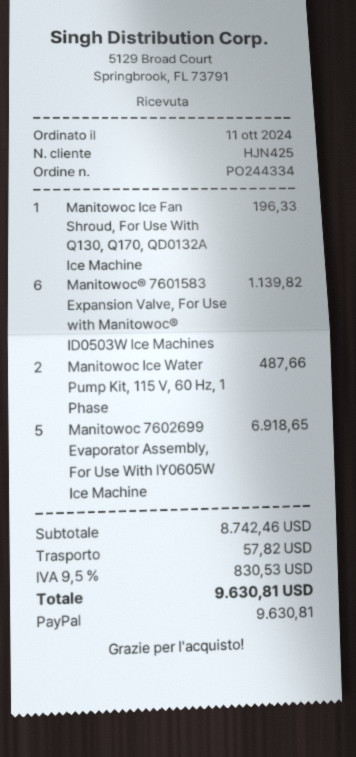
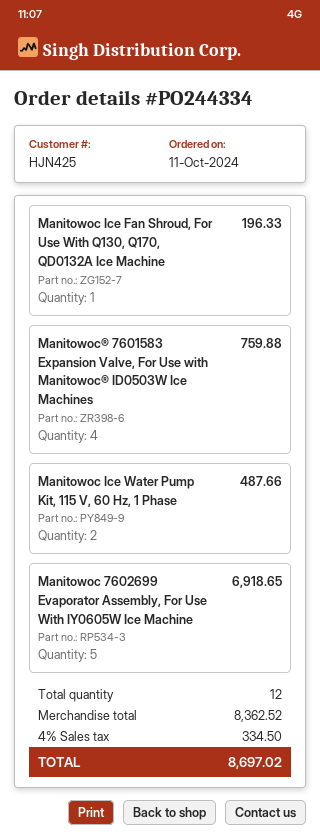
Manitowoc® 7601583 Expansion Valve, For Use with Manitowoc® ID0503W Ice Machines: 6 for 1139.82 -> 4 for 759.88
subtotal: 8742.46 -> 8362.52
shipping: 57.82 -> none
tax: 9.5% = 830.53 -> 4% = 334.50
total: 9630.81 -> 8697.02

